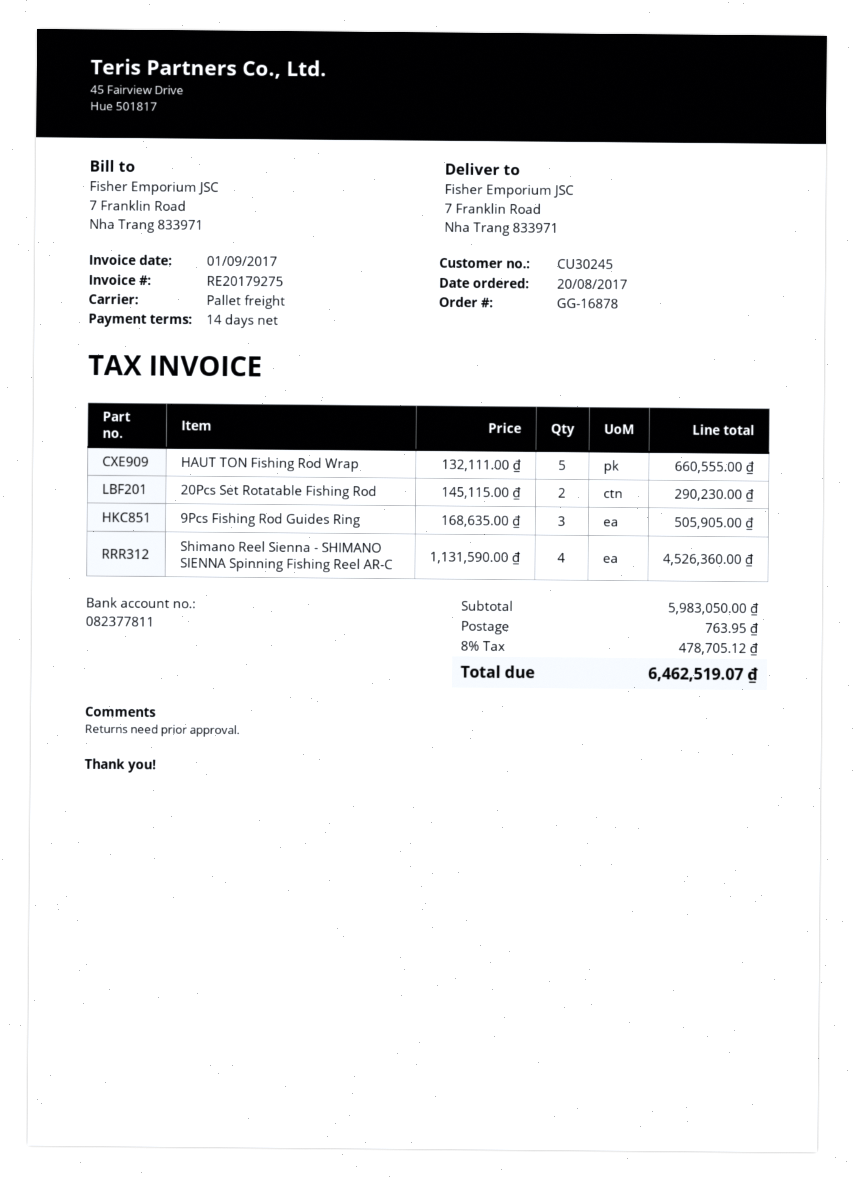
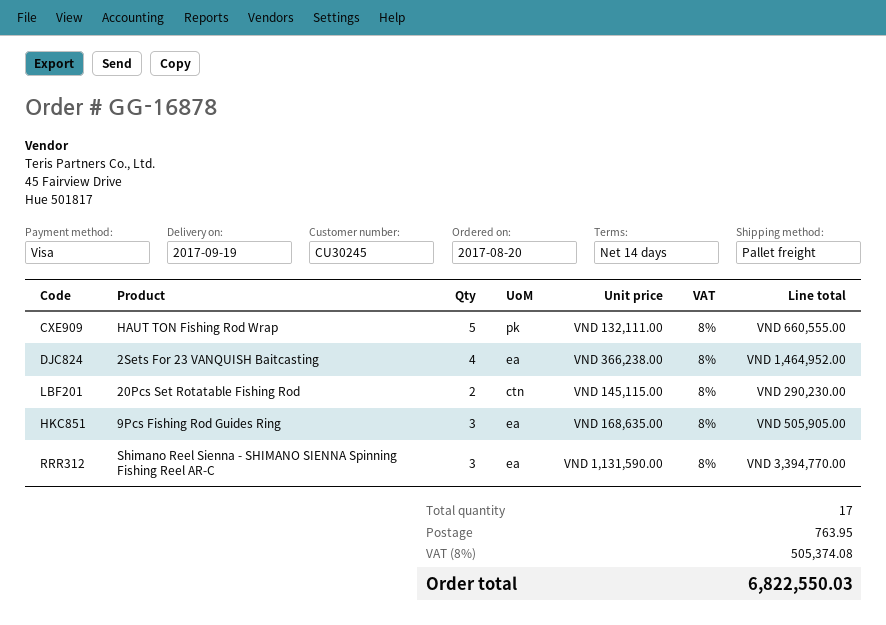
Shimano Reel Sienna - SHIMANO SIENNA Spinning Fishing Reel AR-C: 4 x 1131590.00 = 4526360.00 -> 3 x 1131590.00 = 3394770.00
2Sets For 23 VANQUISH Baitcasting: none -> 4 x 366238.00 = 1464952.00
tax: 8% = 478705.12 -> 8% = 505374.08
total: 6462519.07 -> 6822550.03

